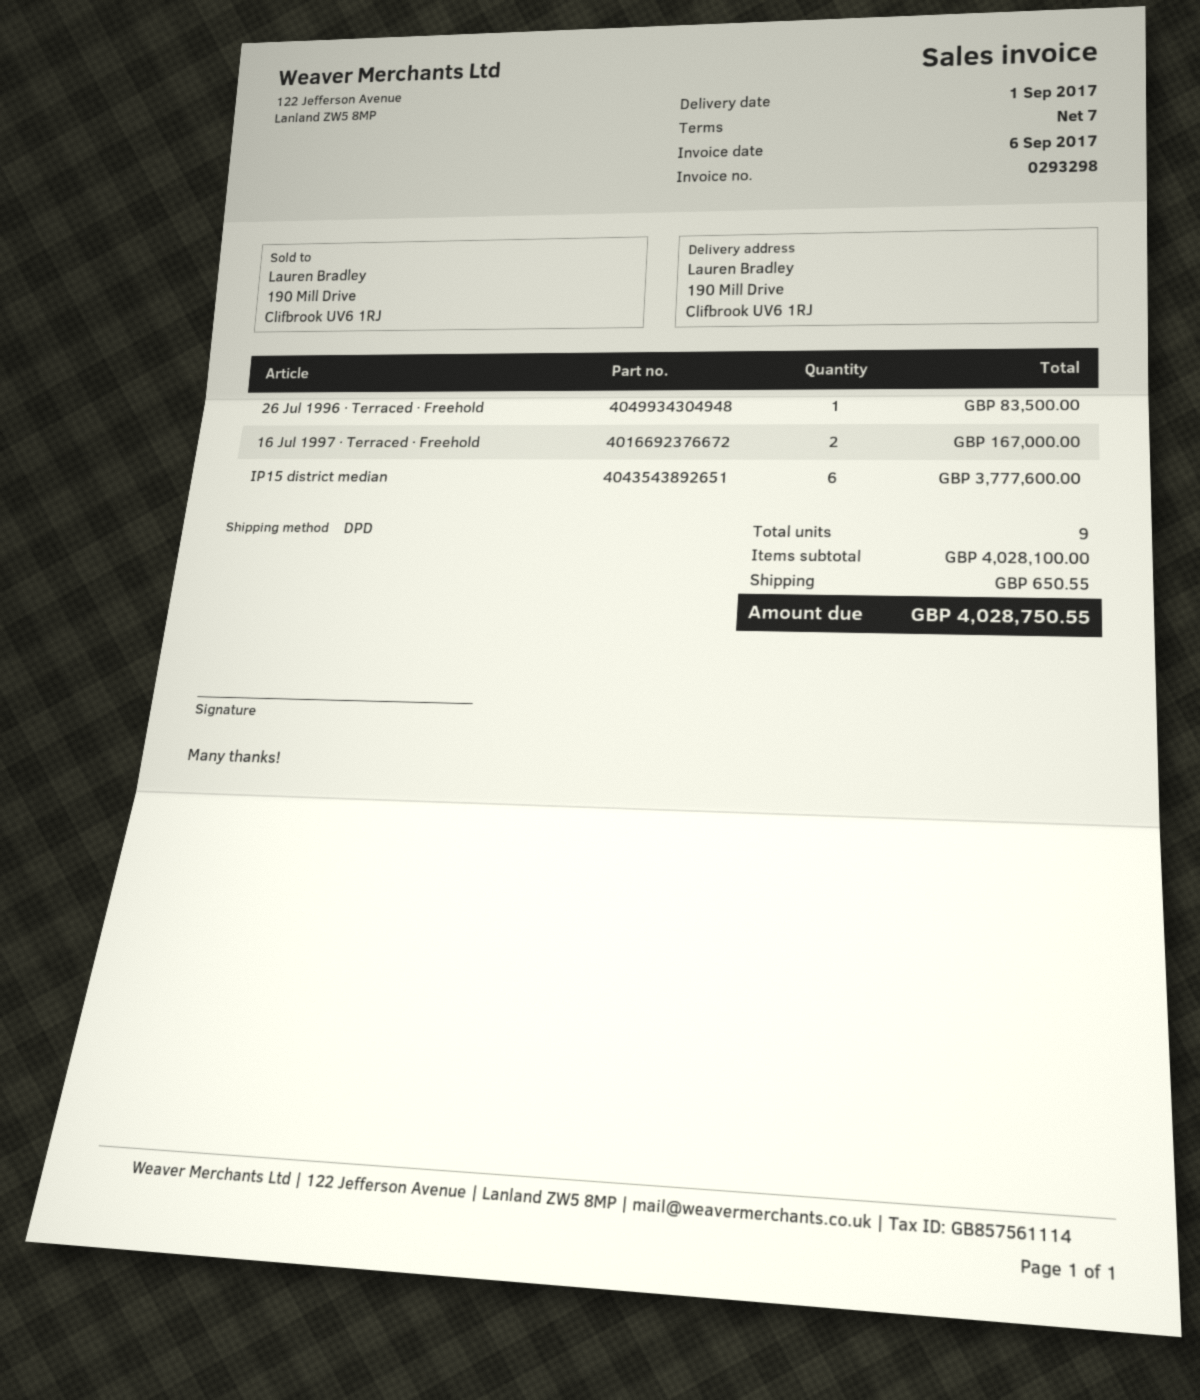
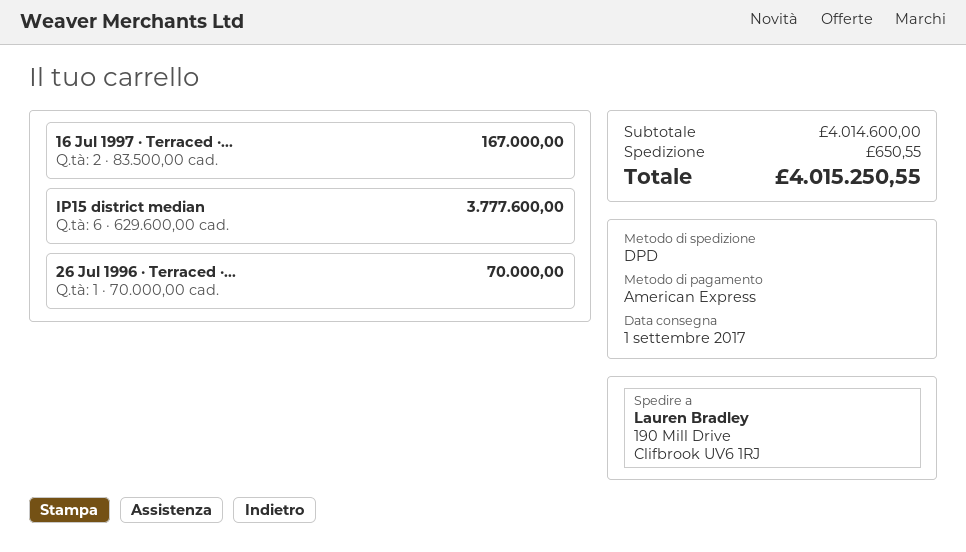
26 Jul 1996 · Terraced · Freehold: 1 for 83500.00 -> 1 for 70000.00
subtotal: 4028100.00 -> 4014600.00
total: 4028750.55 -> 4015250.55

